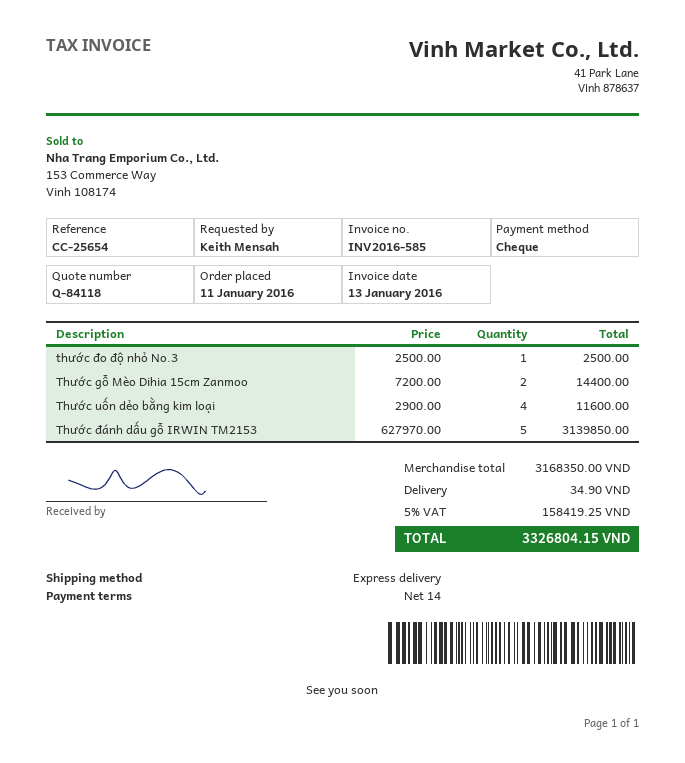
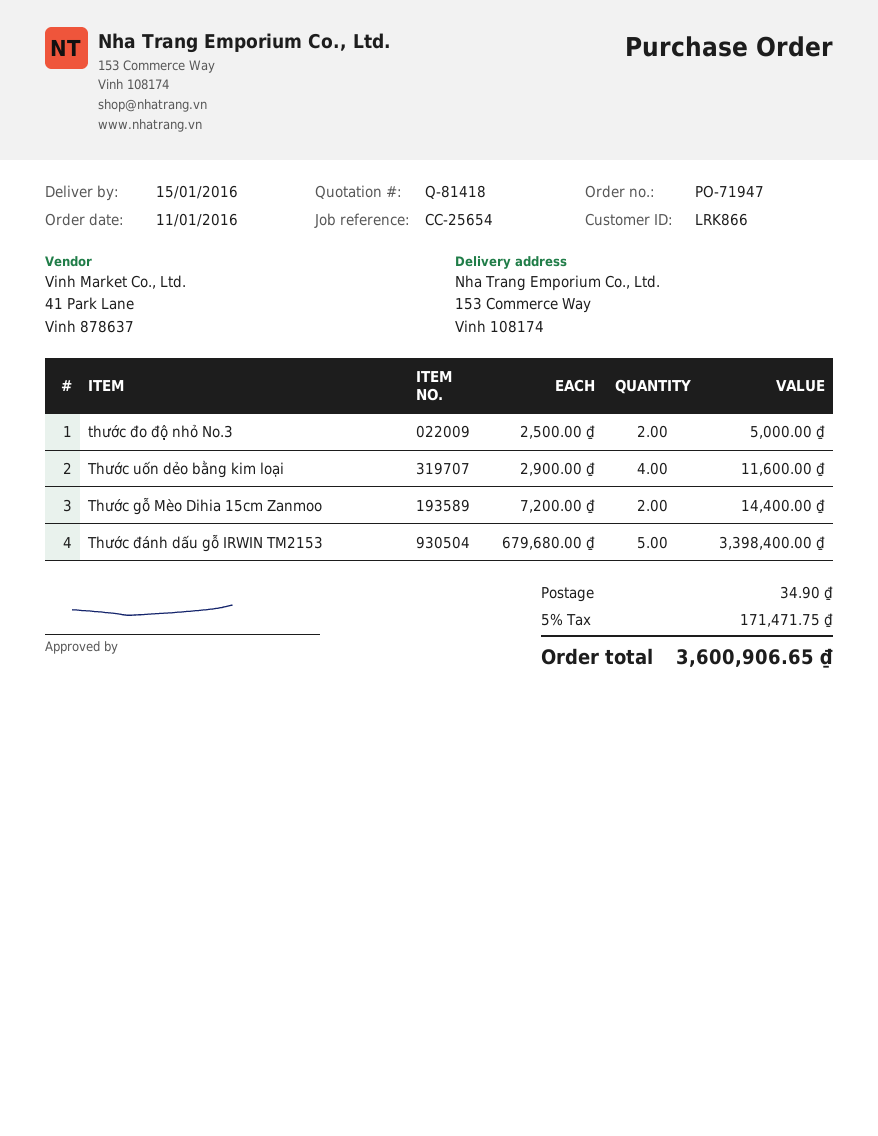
quote number: Q-84118 -> Q-81418
thước đo độ nhỏ No.3: 1 x 2500.00 = 2500.00 -> 2 x 2500.00 = 5000.00
Thước đánh dấu gỗ IRWIN TM2153: 5 x 627970.00 = 3139850.00 -> 5 x 679680.00 = 3398400.00
tax: 5% = 158419.25 -> 5% = 171471.75
total: 3326804.15 -> 3600906.65

